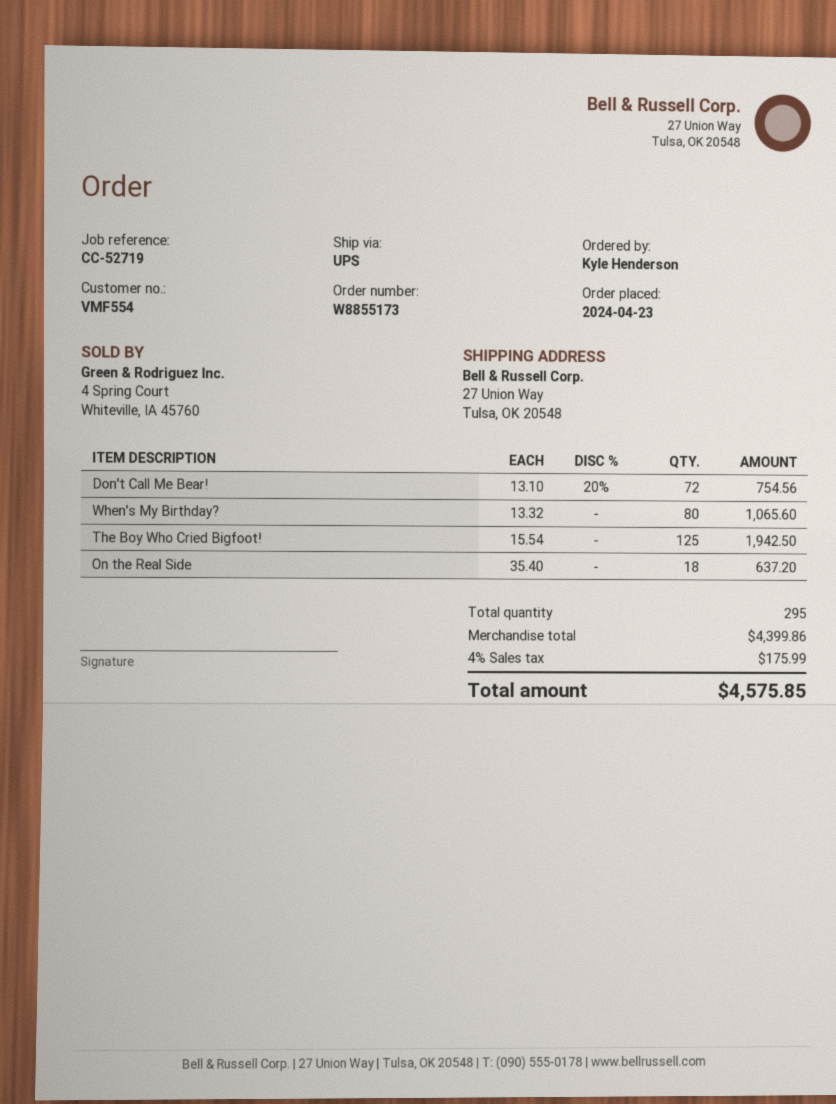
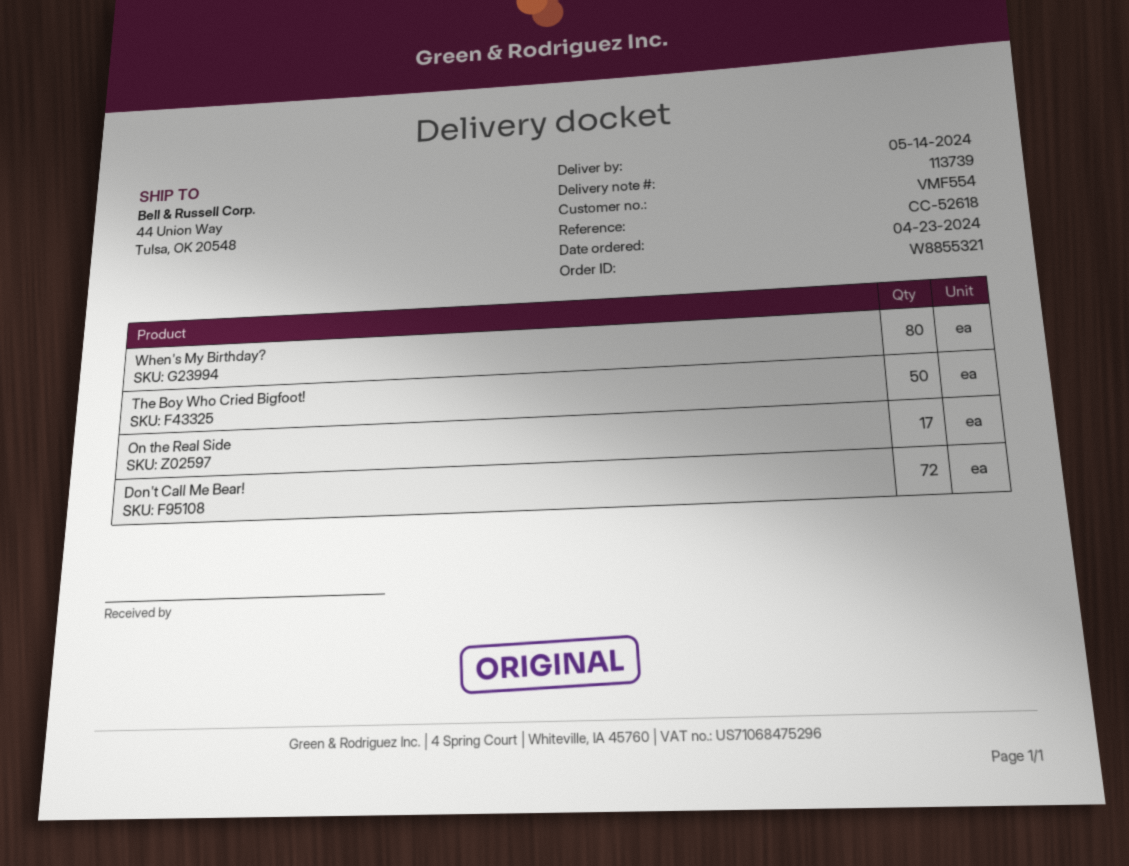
order number: W8855173 -> W8855321
reference: CC-52719 -> CC-52618
ship to: 27 Union Way, Tulsa, OK 20548 -> 44 Union Way, Tulsa, OK 20548
The Boy Who Cried Bigfoot!: 125 -> 50
On the Real Side: 18 -> 17

